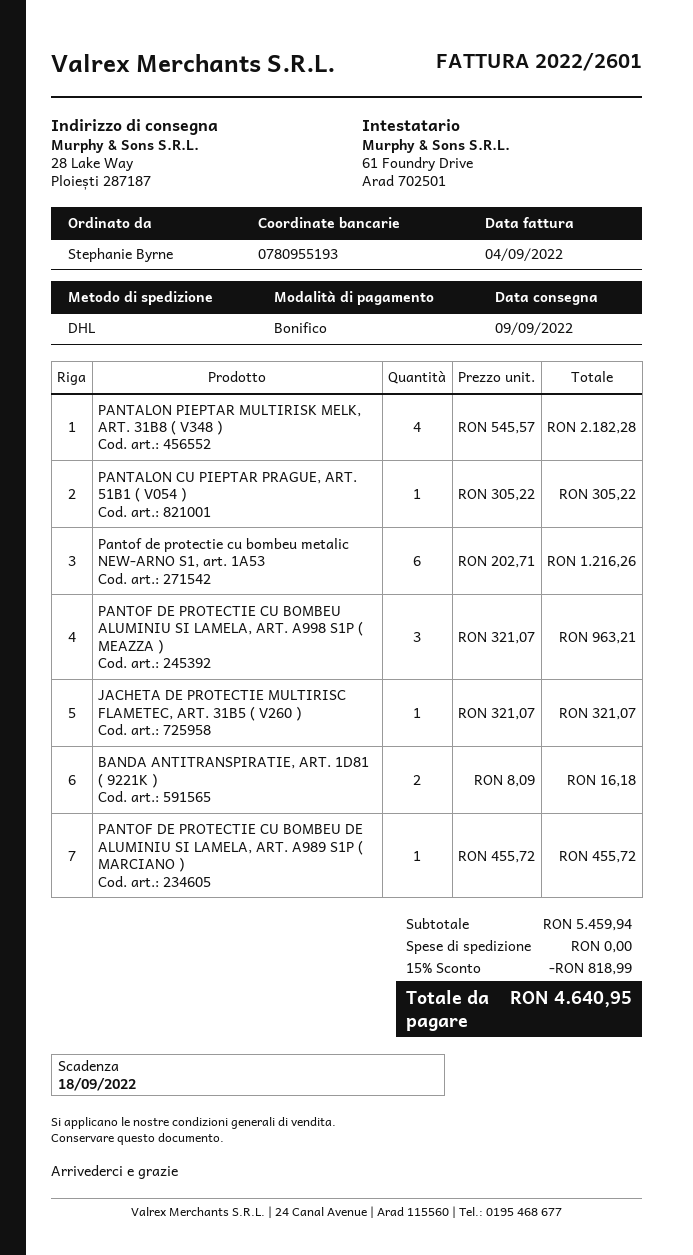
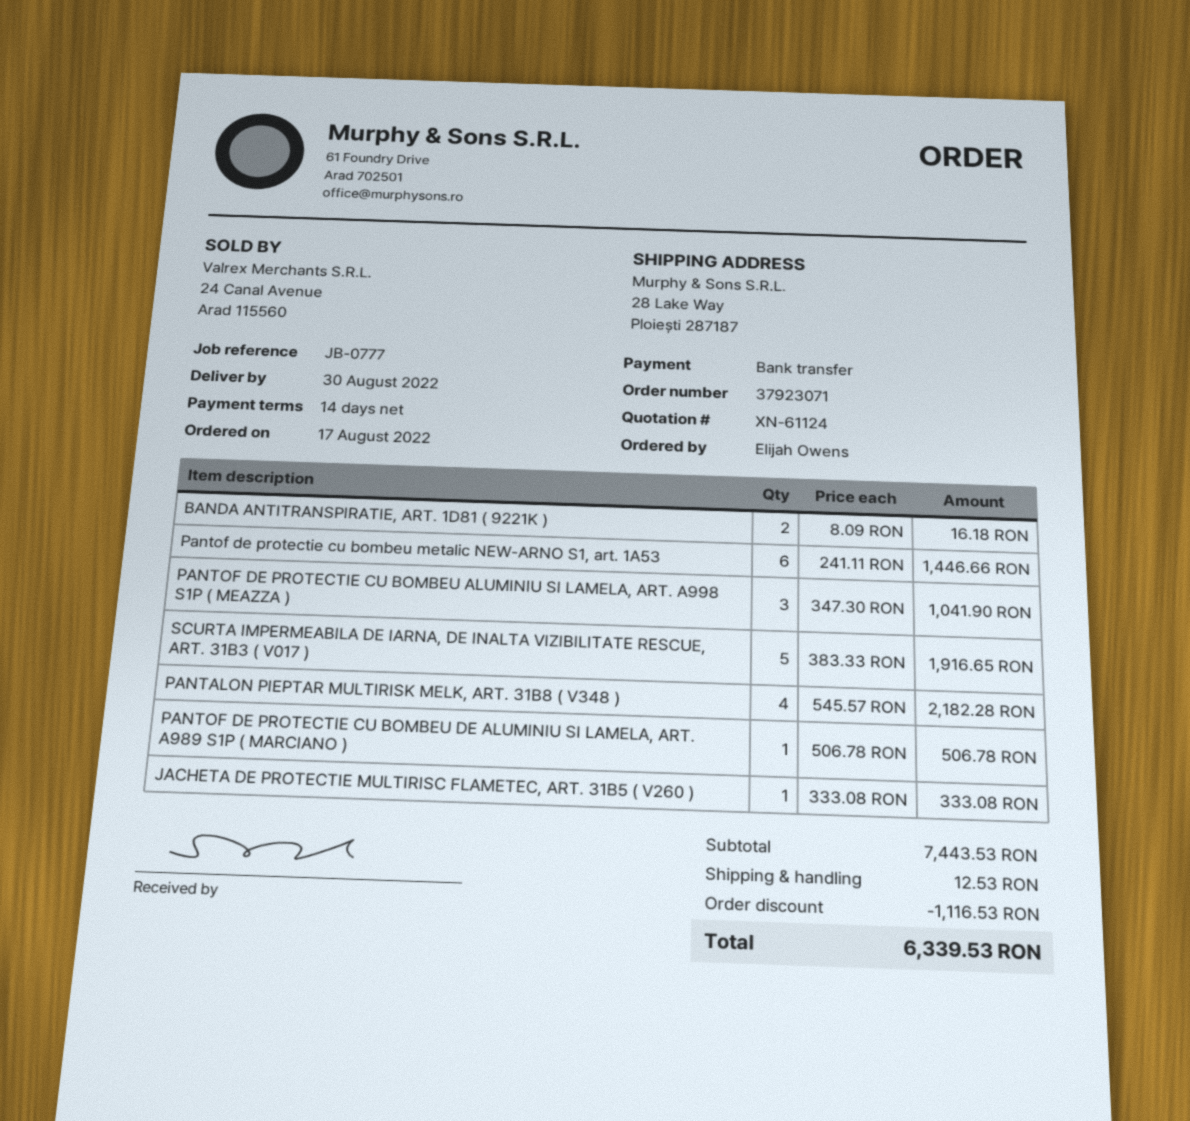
delivery date: 2022-09-09 -> 2022-08-30
ordered by: Stephanie Byrne -> Elijah Owens
PANTALON CU PIEPTAR PRAGUE, ART. 51B1 ( V054 ): 1 x 305.22 = 305.22 -> none
Pantof de protectie cu bombeu metalic NEW-ARNO S1, art. 1A53: 6 x 202.71 = 1216.26 -> 6 x 241.11 = 1446.66
PANTOF DE PROTECTIE CU BOMBEU ALUMINIU SI LAMELA, ART. A998 S1P ( MEAZZA ): 3 x 321.07 = 963.21 -> 3 x 347.30 = 1041.90
JACHETA DE PROTECTIE MULTIRISC FLAMETEC, ART. 31B5 ( V260 ): 1 x 321.07 = 321.07 -> 1 x 333.08 = 333.08
PANTOF DE PROTECTIE CU BOMBEU DE ALUMINIU SI LAMELA, ART. A989 S1P ( MARCIANO ): 1 x 455.72 = 455.72 -> 1 x 506.78 = 506.78
SCURTA IMPERMEABILA DE IARNA, DE INALTA VIZIBILITATE RESCUE, ART. 31B3 ( V017 ): none -> 5 x 383.33 = 1916.65
subtotal: 5459.94 -> 7443.53
discount: 818.99 -> 1116.53
shipping: 0.00 -> 12.53
total: 4640.95 -> 6339.53

